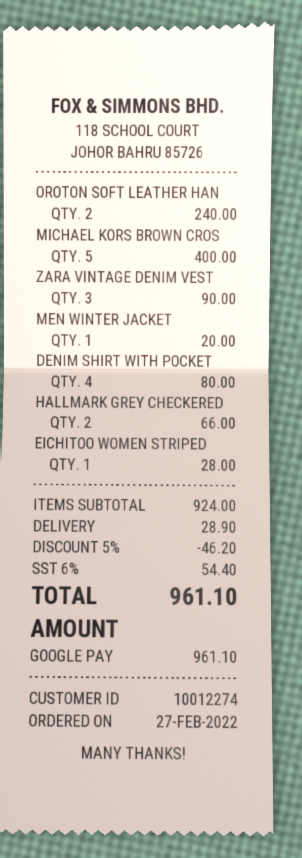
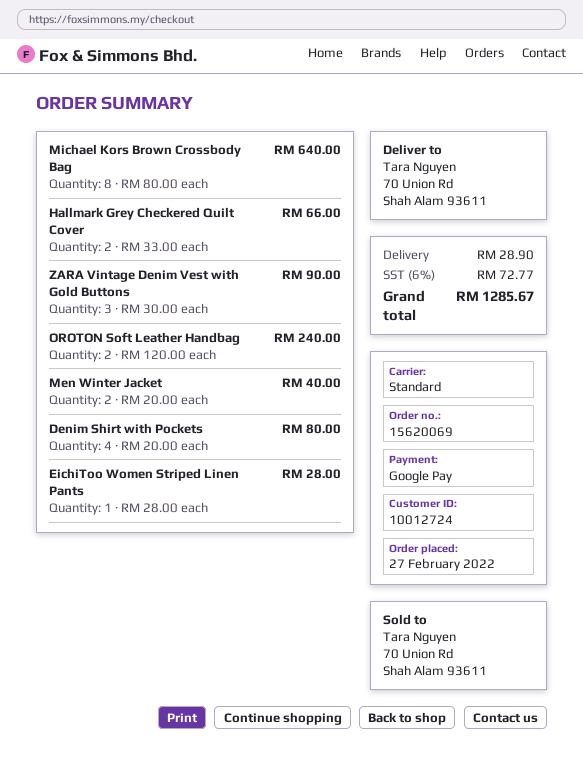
customer number: 10012274 -> 10012724
MICHAEL KORS BROWN CROS: 5 for 400.00 -> 8 for 640.00
MEN WINTER JACKET: 1 for 20.00 -> 2 for 40.00
discount: 5% = 46.20 -> none
tax: 6% = 54.40 -> 6% = 72.77
total: 961.10 -> 1285.67

